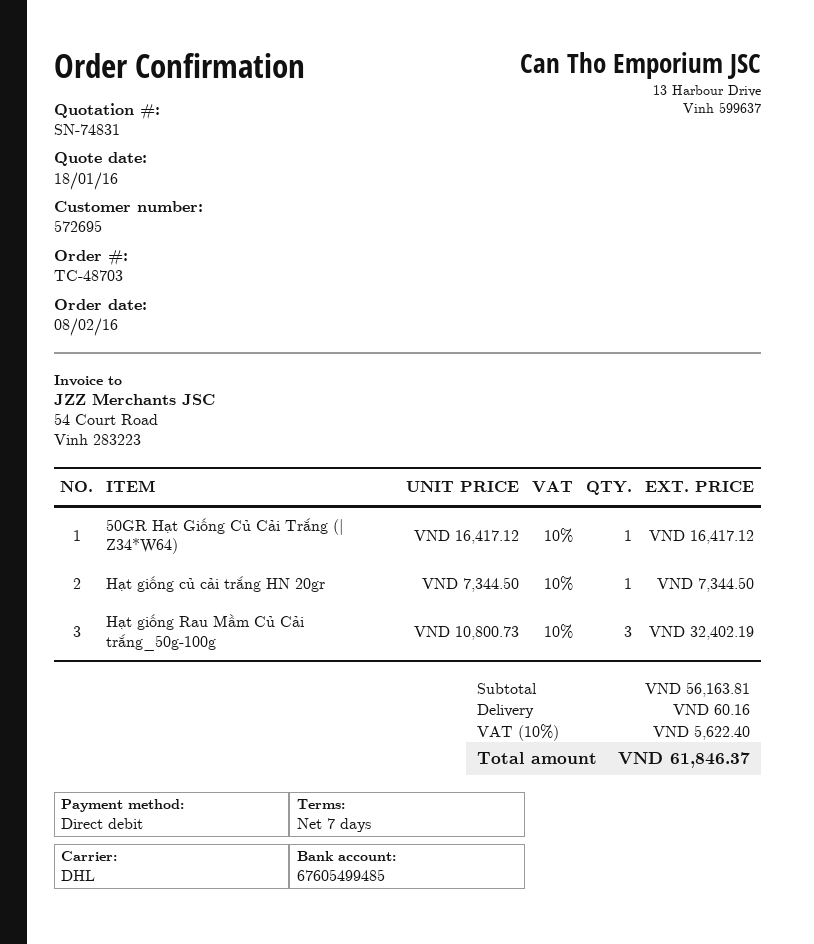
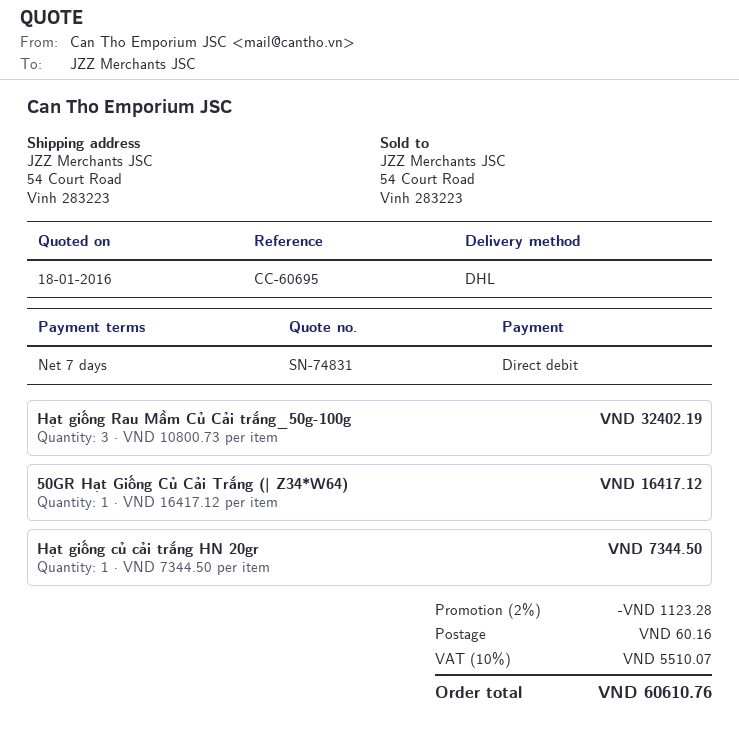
discount: none -> 2% = 1123.28
tax: 10% = 5622.40 -> 10% = 5510.07
total: 61846.37 -> 60610.76

